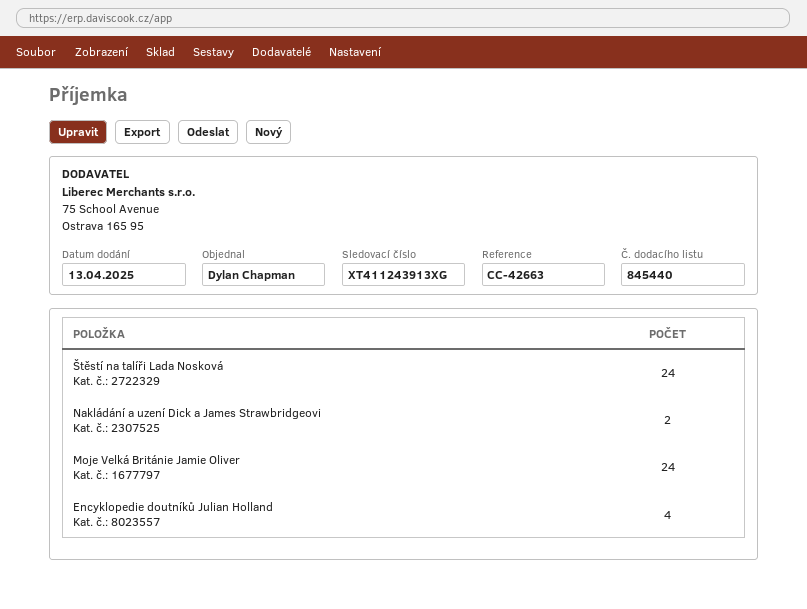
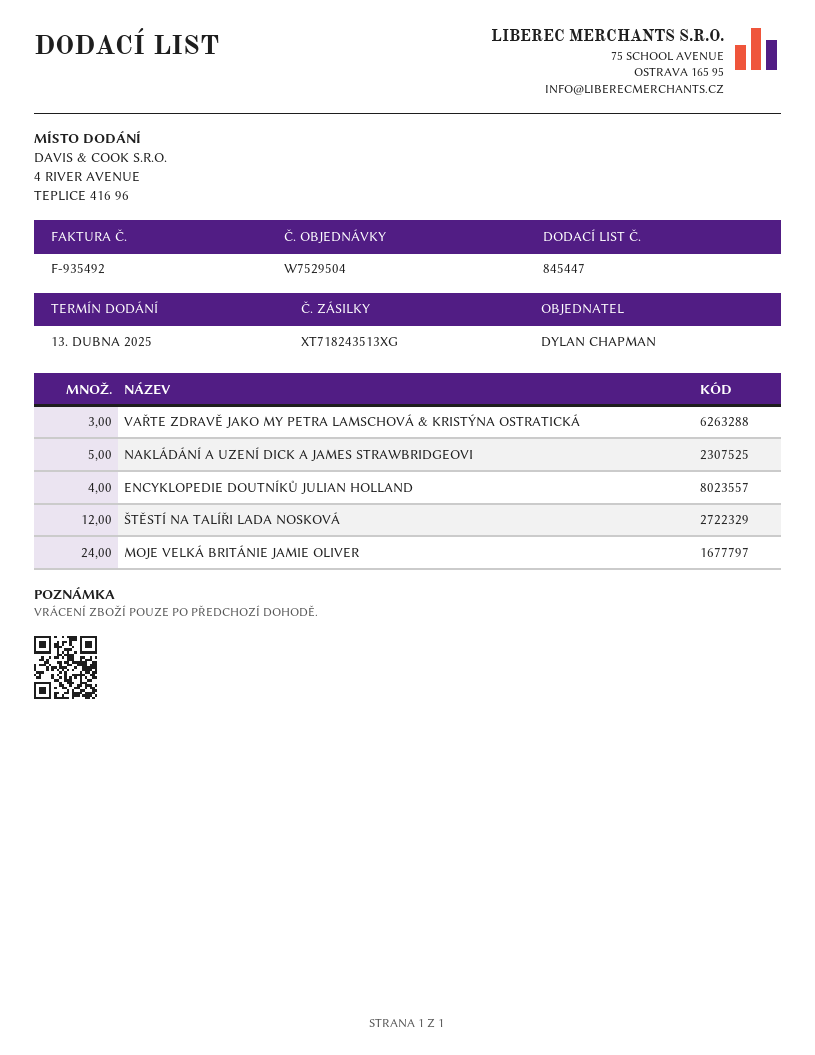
delivery note number: 845440 -> 845447
tracking number: XT411243913XG -> XT718243513XG
Štěstí na talíři Lada Nosková: 24 -> 12
Nakládání a uzení Dick a James Strawbridgeovi: 2 -> 5
VAŘTE ZDRAVĚ JAKO MY PETRA LAMSCHOVÁ & KRISTÝNA OSTRATICKÁ: none -> 3

